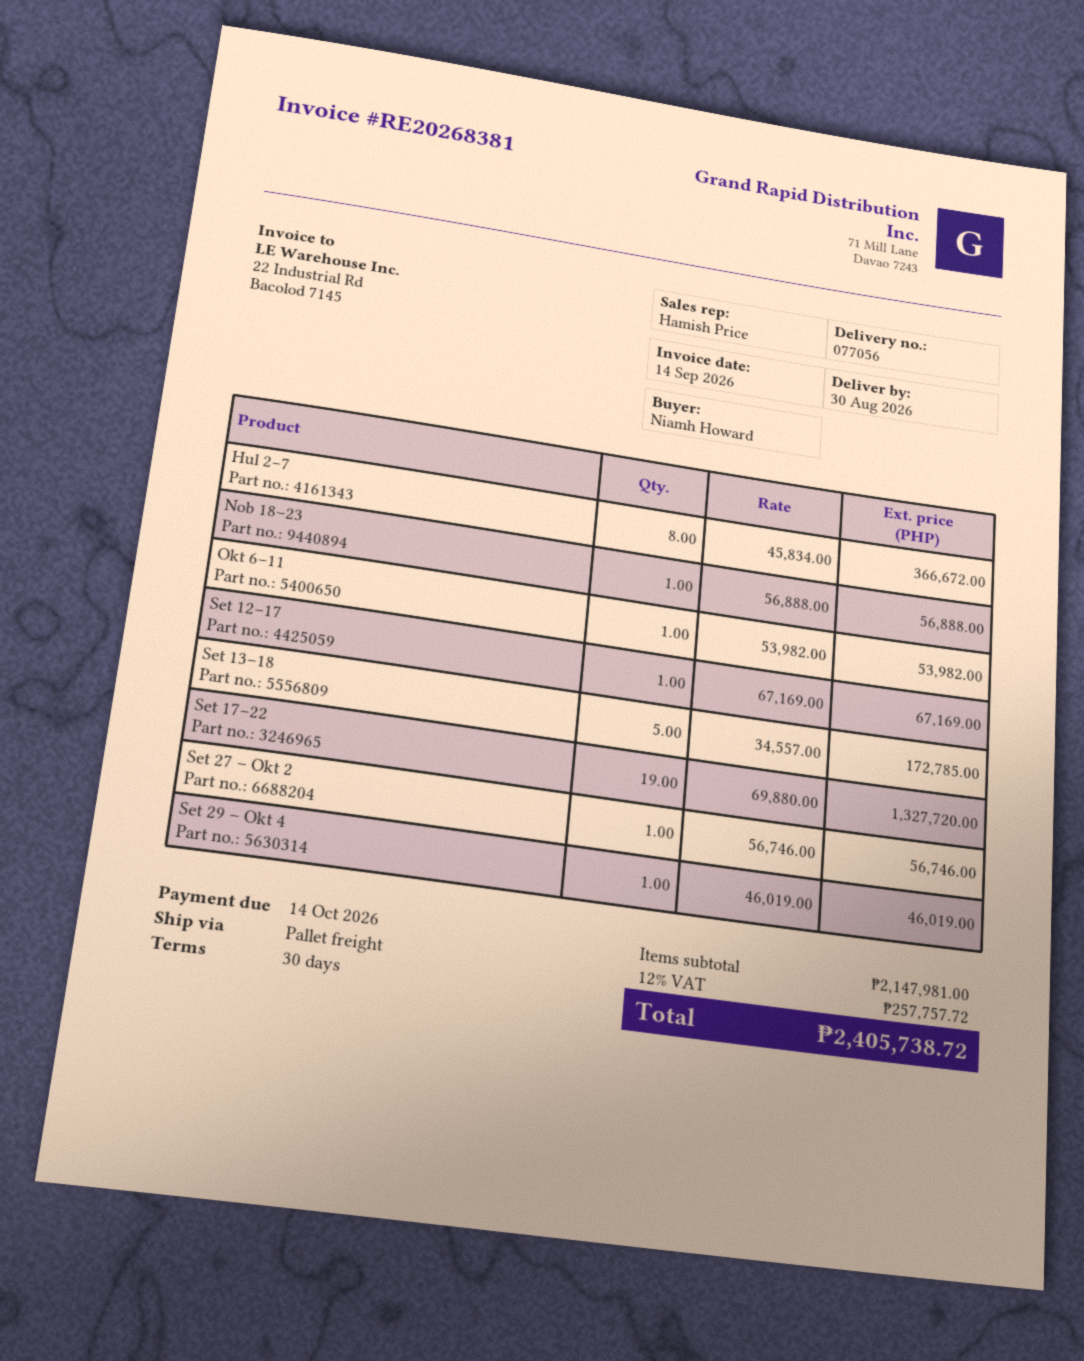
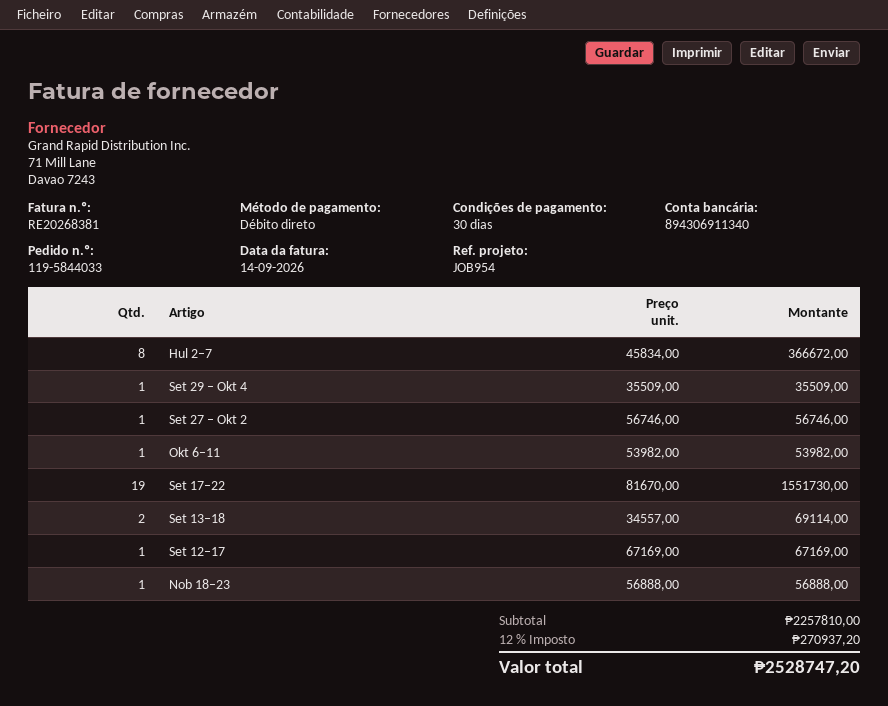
Set 13–18: 5 x 34557.00 = 172785.00 -> 2 x 34557.00 = 69114.00
Set 17–22: 19 x 69880.00 = 1327720.00 -> 19 x 81670.00 = 1551730.00
Set 29 – Okt 4: 1 x 46019.00 = 46019.00 -> 1 x 35509.00 = 35509.00
subtotal: 2147981.00 -> 2257810.00
tax: 12% = 257757.72 -> 12% = 270937.20
total: 2405738.72 -> 2528747.20

